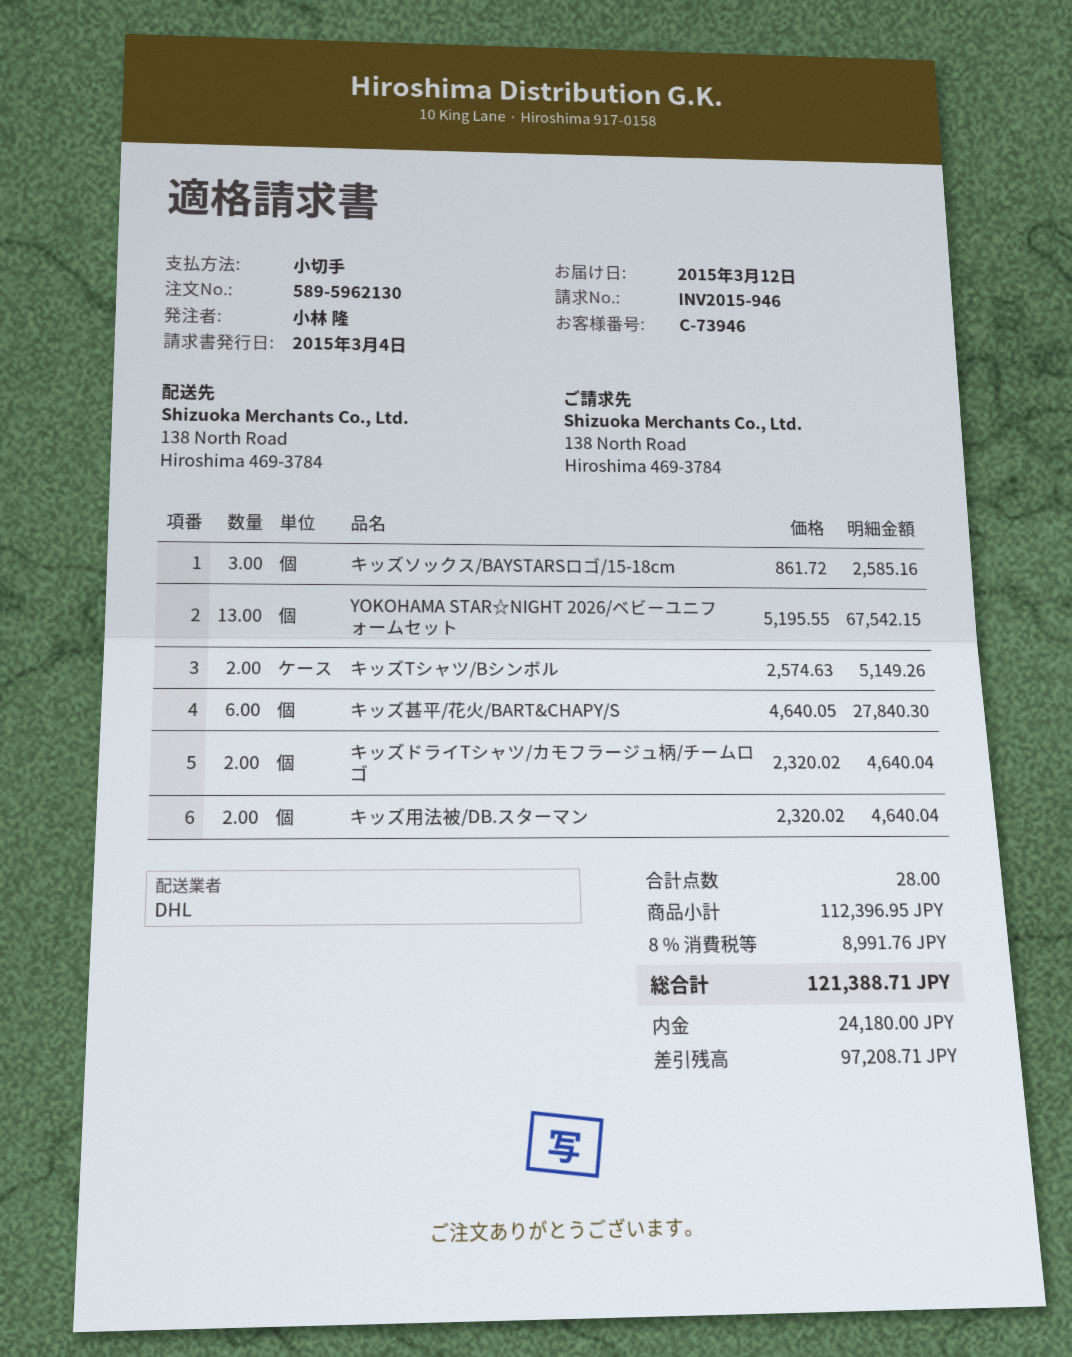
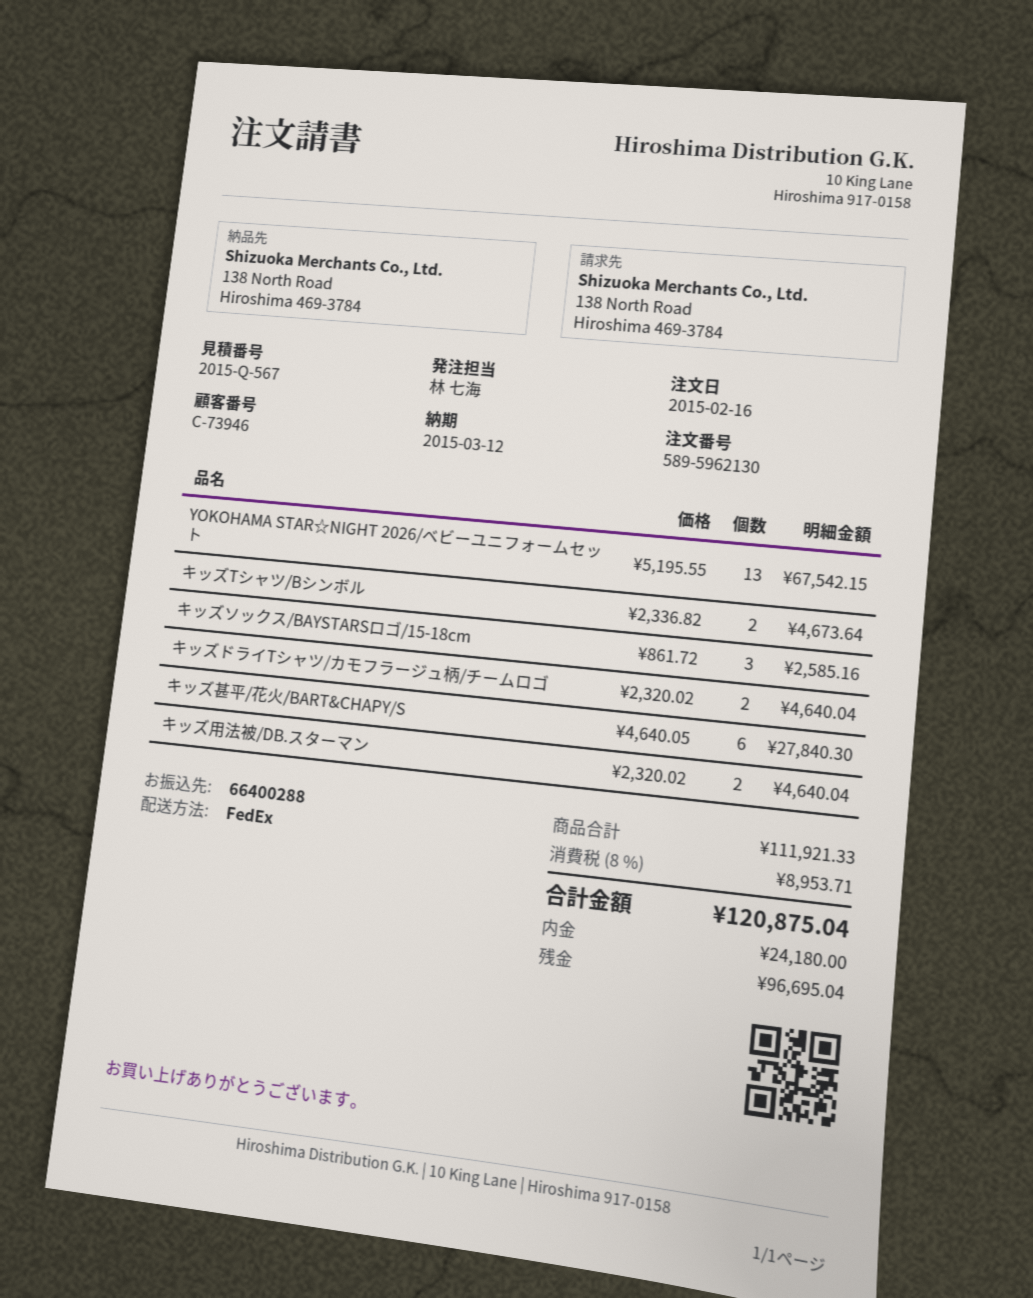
ordered by: 小林 隆 -> 林 七海
shipping method: DHL -> FedEx
キッズTシャツ/Bシンボル: 2 x 2574.63 = 5149.26 -> 2 x 2336.82 = 4673.64
subtotal: 112396.95 -> 111921.33
tax: 8% = 8991.76 -> 8% = 8953.71
total: 121388.71 -> 120875.04
balance: 97208.71 -> 96695.04

